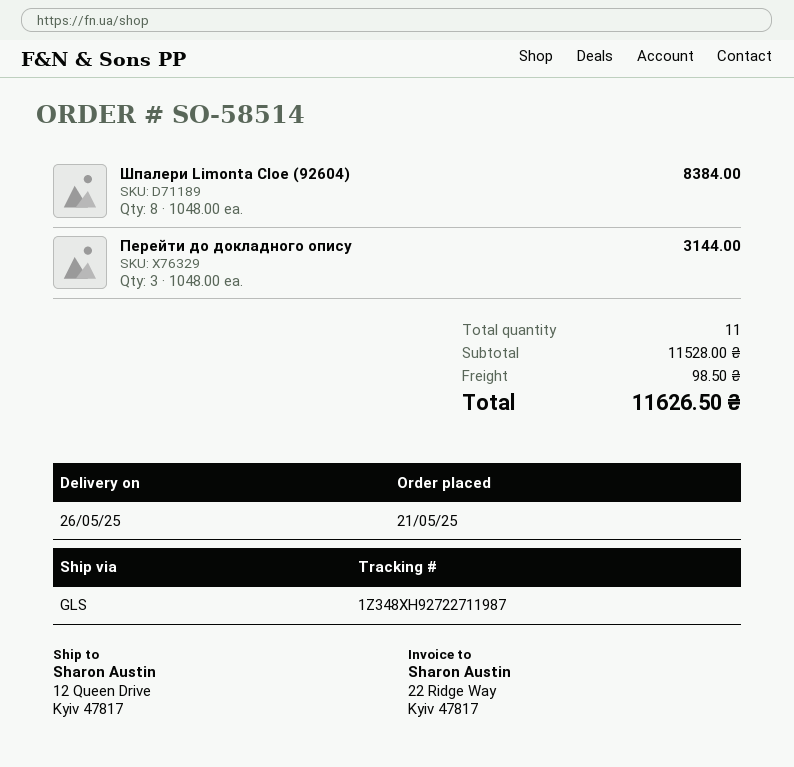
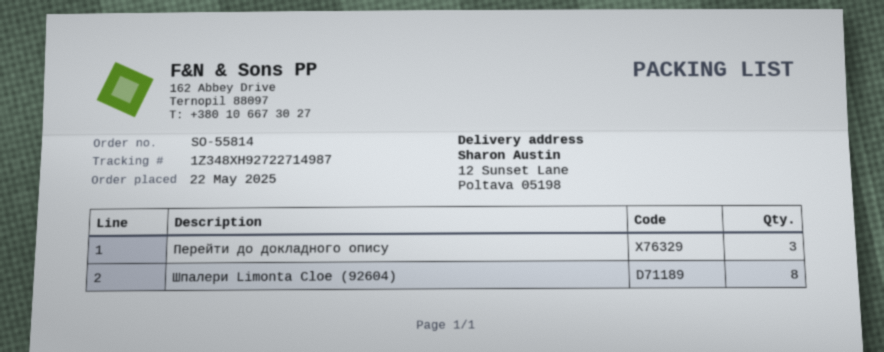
order number: SO-58514 -> SO-55814
order date: 2025-05-21 -> 2025-05-22
tracking number: 1Z348XH92722711987 -> 1Z348XH92722714987
ship to: 12 Queen Drive, Kyiv 47817 -> 12 Sunset Lane, Poltava 05198

